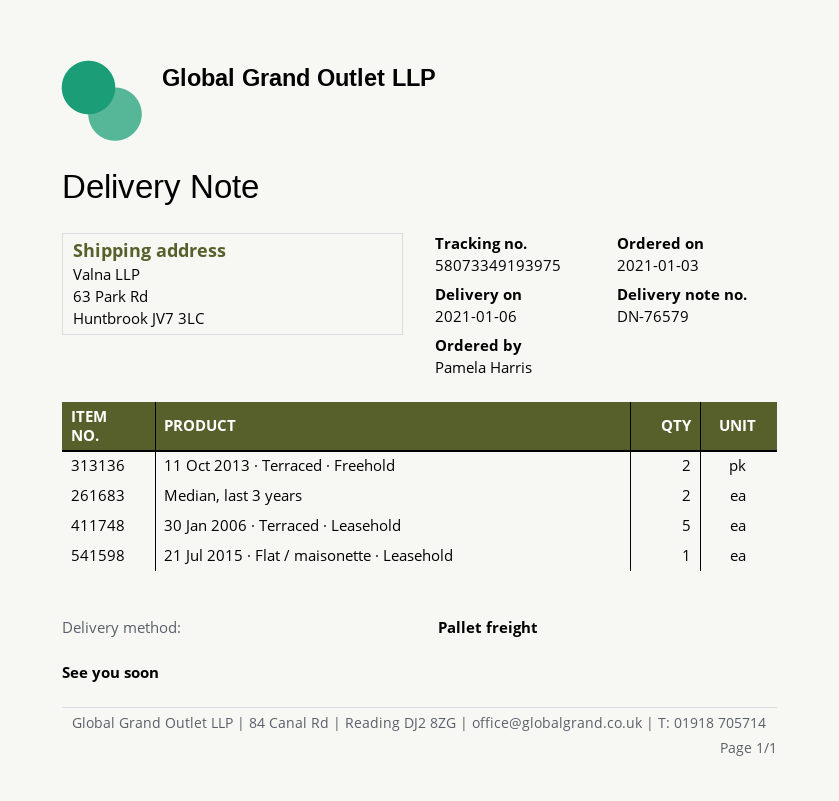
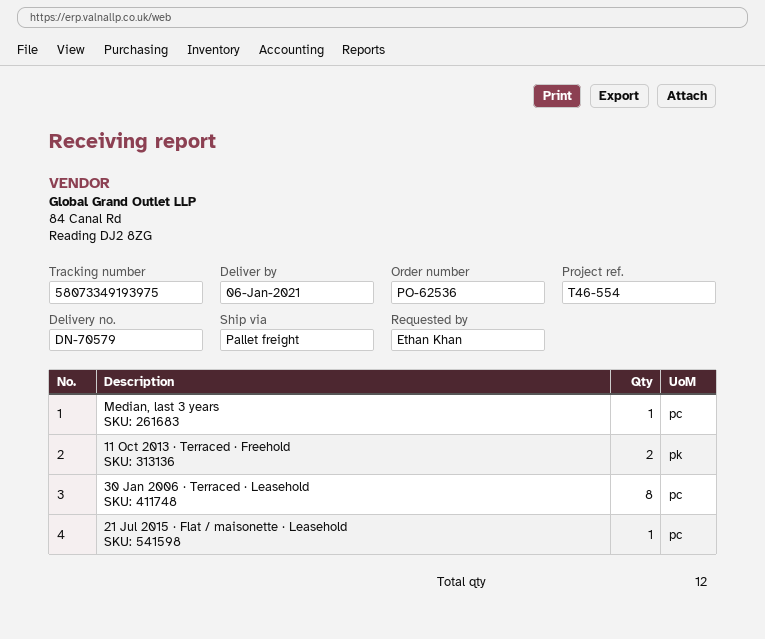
delivery note number: DN-76579 -> DN-70579
ordered by: Pamela Harris -> Ethan Khan
Median, last 3 years: 2 -> 1
30 Jan 2006 · Terraced · Leasehold: 5 -> 8

